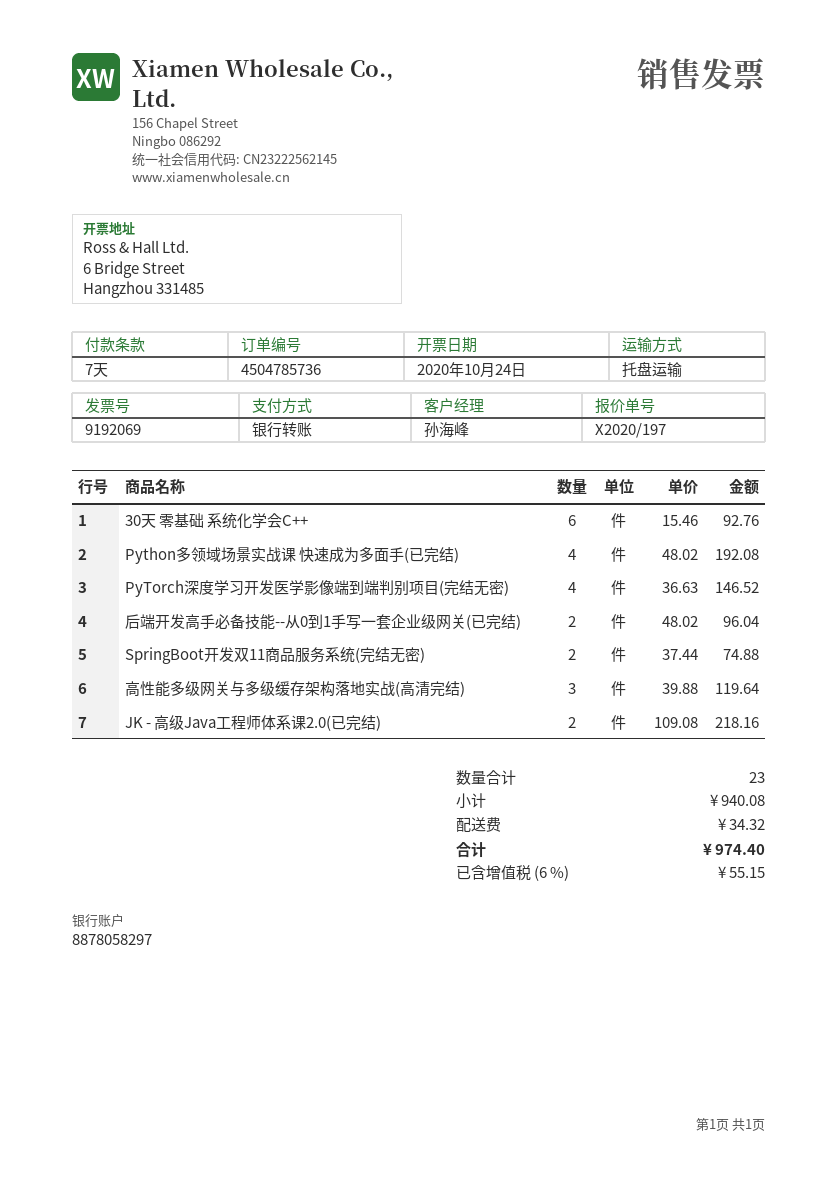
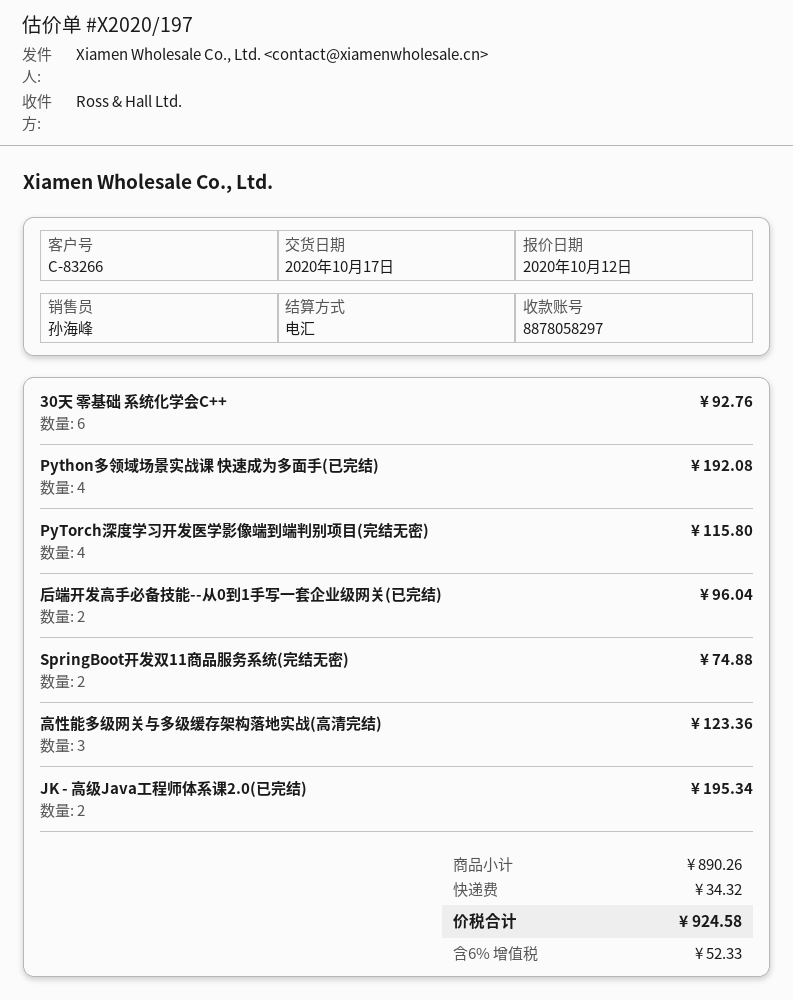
PyTorch深度学习开发医学影像端到端判别项目(完结无密): 4 for 146.52 -> 4 for 115.80
高性能多级网关与多级缓存架构落地实战(高清完结): 3 for 119.64 -> 3 for 123.36
JK - 高级Java工程师体系课2.0(已完结): 2 for 218.16 -> 2 for 195.34
subtotal: 940.08 -> 890.26
tax: 6% = 55.15 -> 6% = 52.33
total: 974.40 -> 924.58

